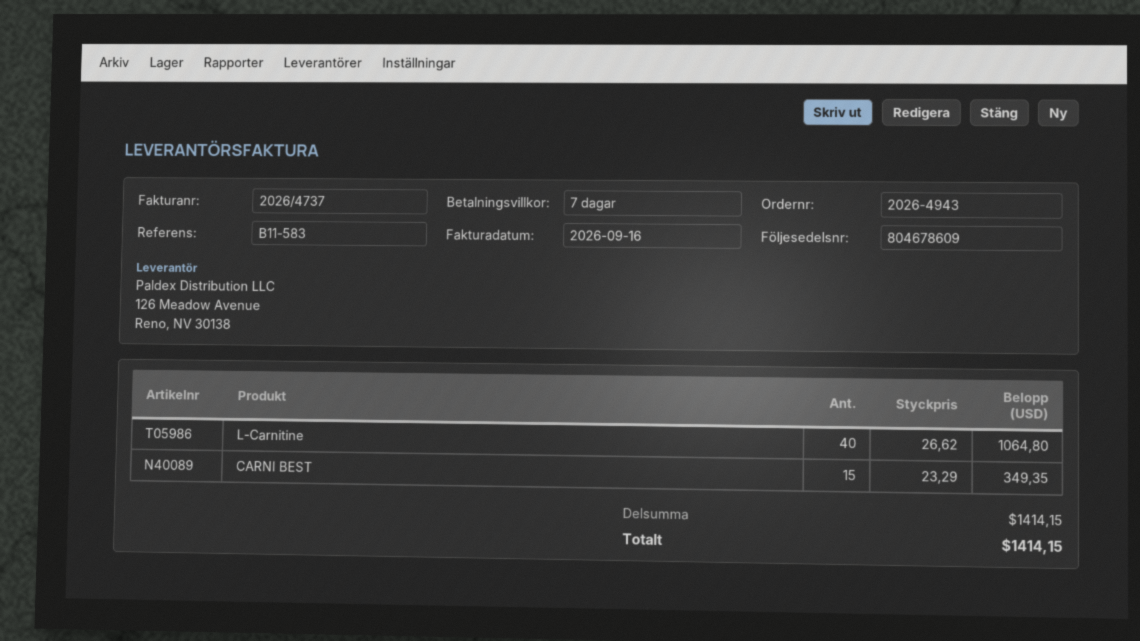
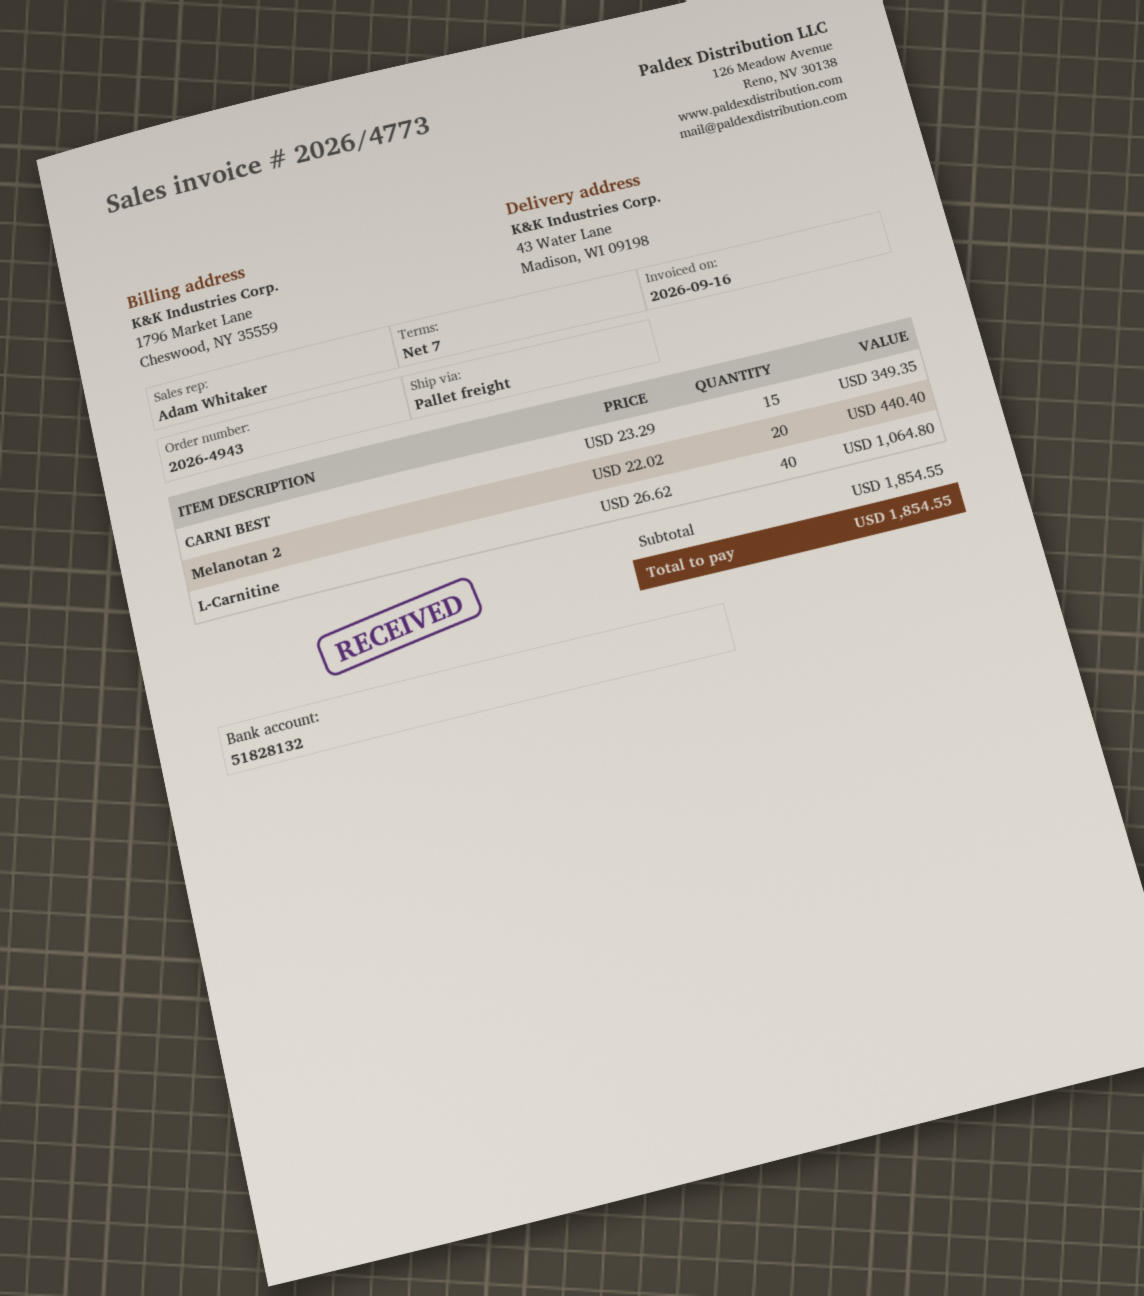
invoice number: 2026/4737 -> 2026/4773
Melanotan 2: none -> 20 x 22.02 = 440.40
subtotal: 1414.15 -> 1854.55
total: 1414.15 -> 1854.55

